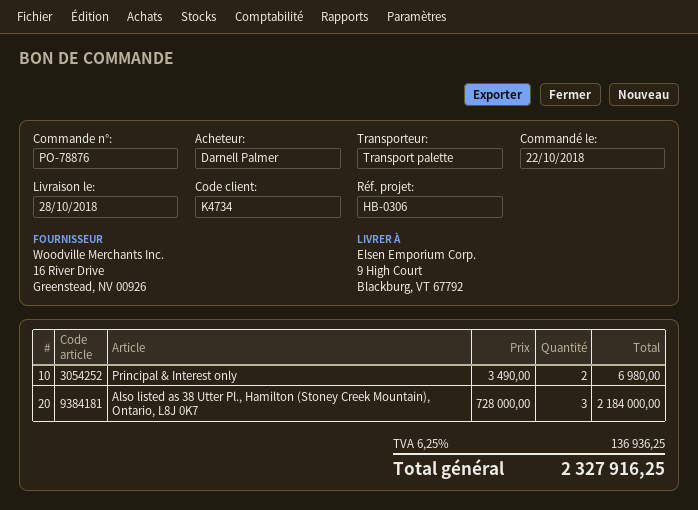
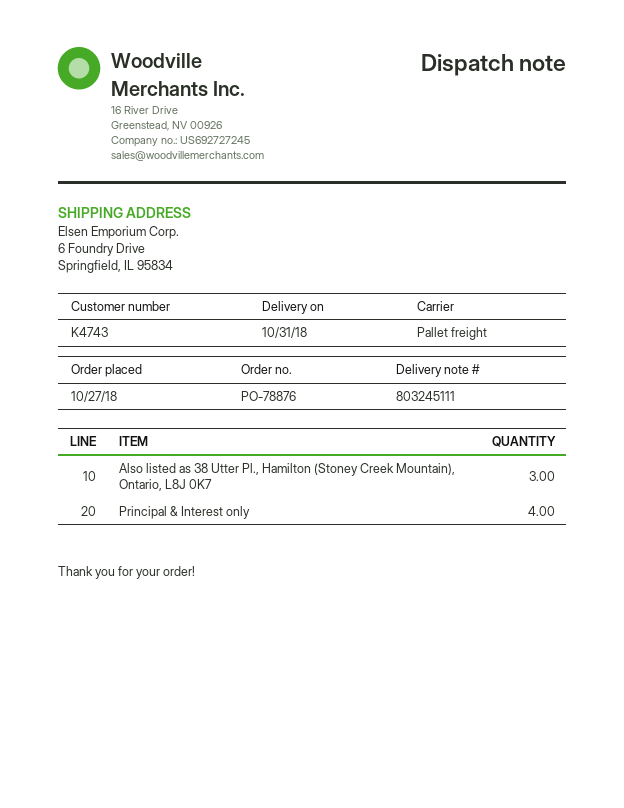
order date: 2018-10-22 -> 2018-10-27
delivery date: 2018-10-28 -> 2018-10-31
customer number: K4734 -> K4743
ship to: 9 High Court, Blackburg, VT 67792 -> 6 Foundry Drive, Springfield, IL 95834
Principal & Interest only: 2 -> 4

